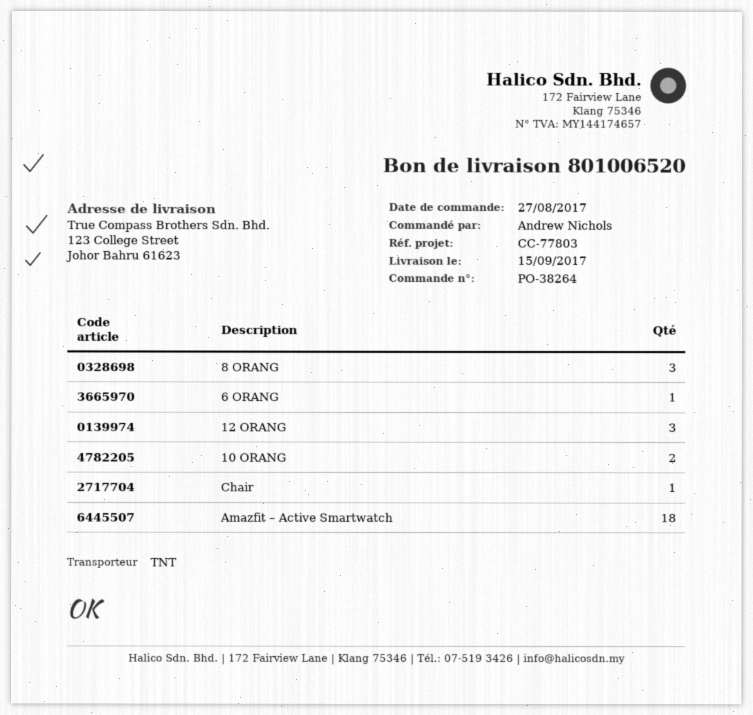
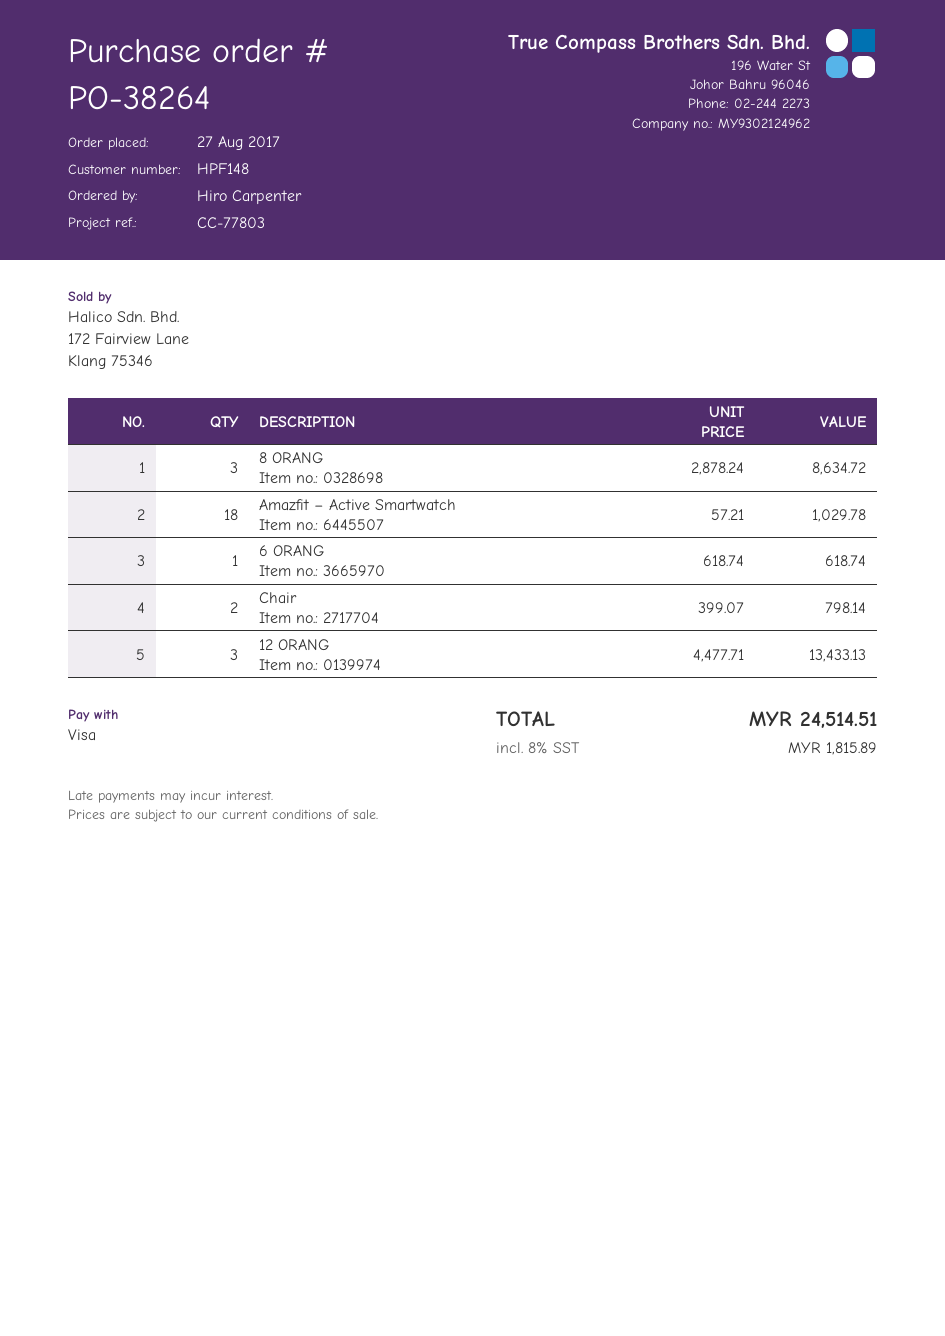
ordered by: Andrew Nichols -> Hiro Carpenter
10 ORANG: 2 -> none
Chair: 1 -> 2

